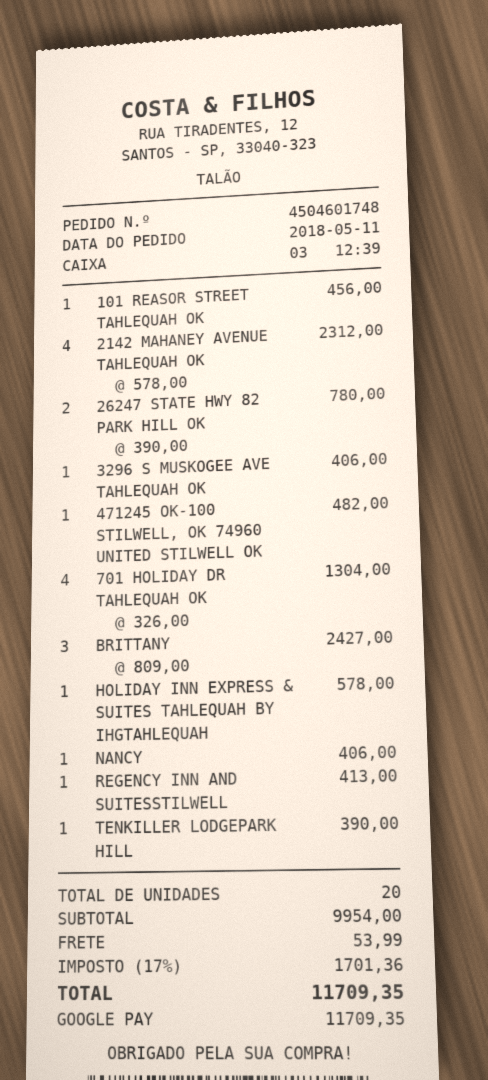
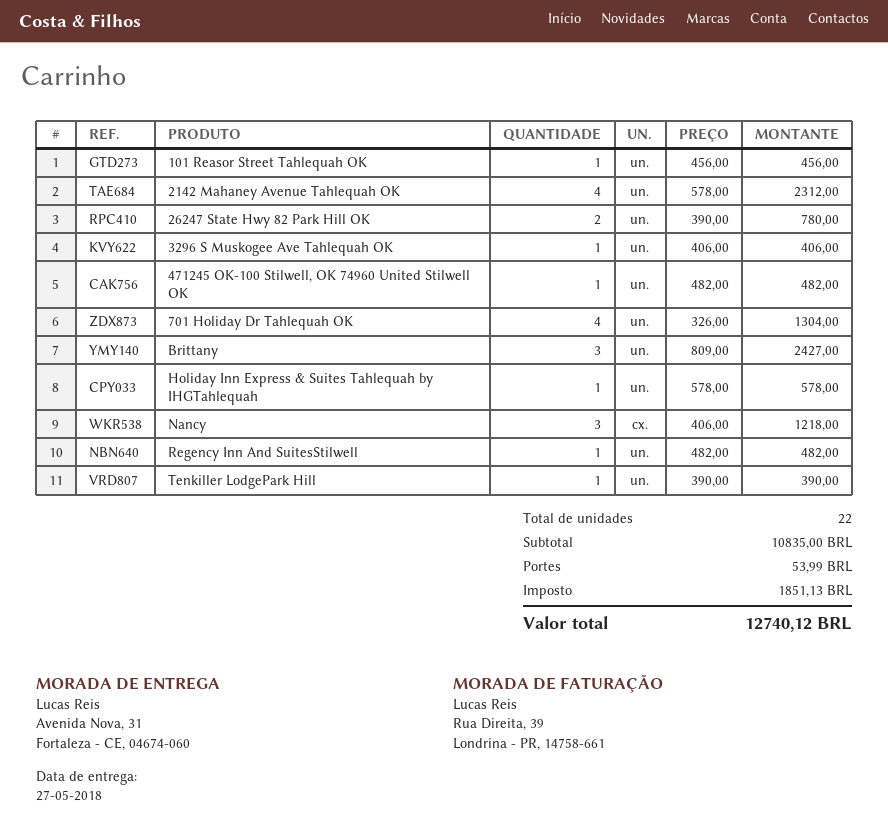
NANCY: 1 x 406.00 = 406.00 -> 3 x 406.00 = 1218.00
REGENCY INN AND SUITESSTILWELL: 1 x 413.00 = 413.00 -> 1 x 482.00 = 482.00
total quantity: 20 -> 22
subtotal: 9954.00 -> 10835.00
tax: 1701.36 -> 1851.13
total: 11709.35 -> 12740.12

